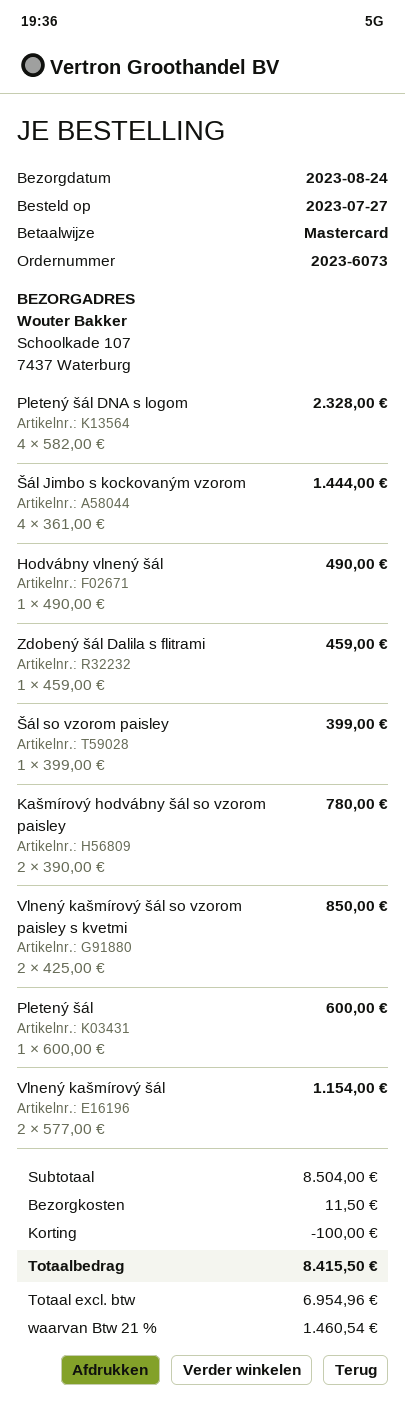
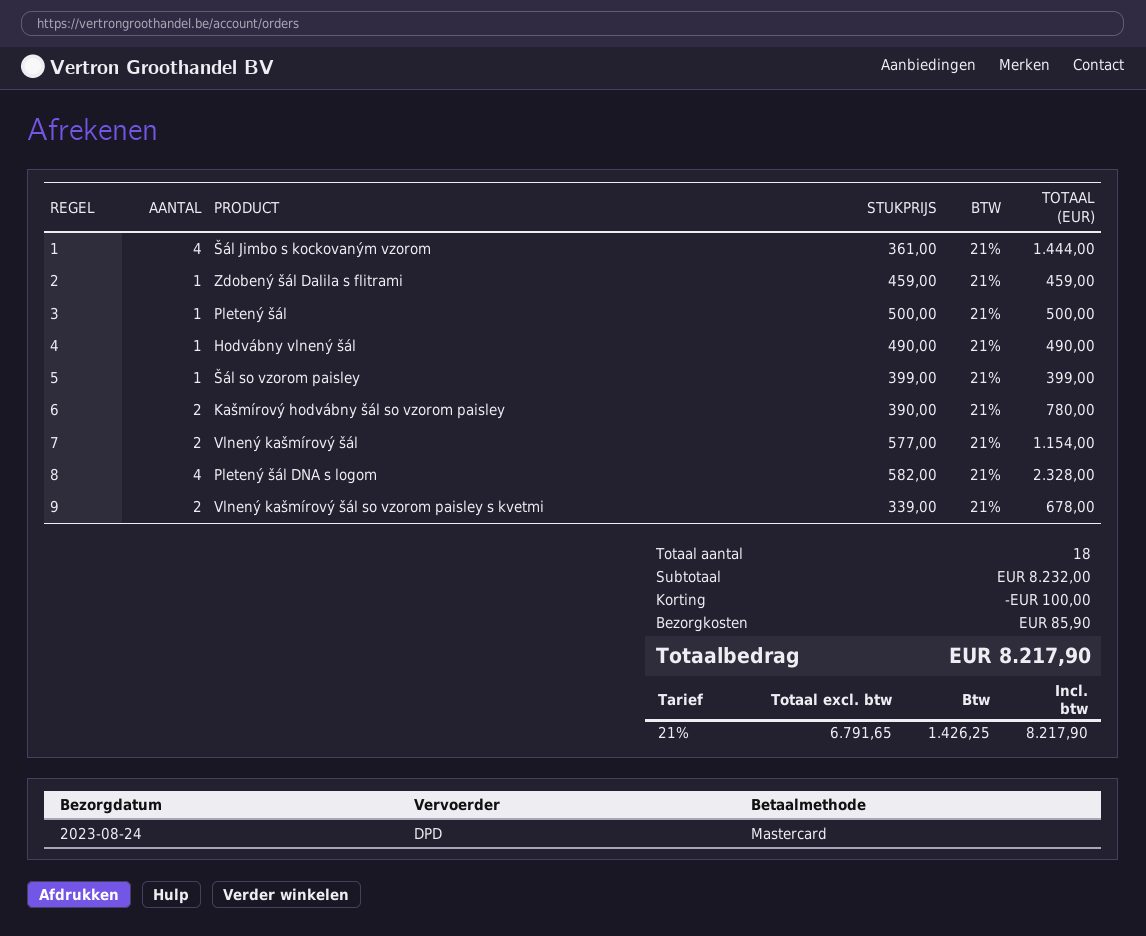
Vlnený kašmírový šál so vzorom paisley s kvetmi: 2 x 425.00 = 850.00 -> 2 x 339.00 = 678.00
Pletený šál: 1 x 600.00 = 600.00 -> 1 x 500.00 = 500.00
subtotal: 8504.00 -> 8232.00
shipping: 11.50 -> 85.90
net: 6954.96 -> 6791.65
tax: 21% = 1460.54 -> 21% = 1426.25
total: 8415.50 -> 8217.90

